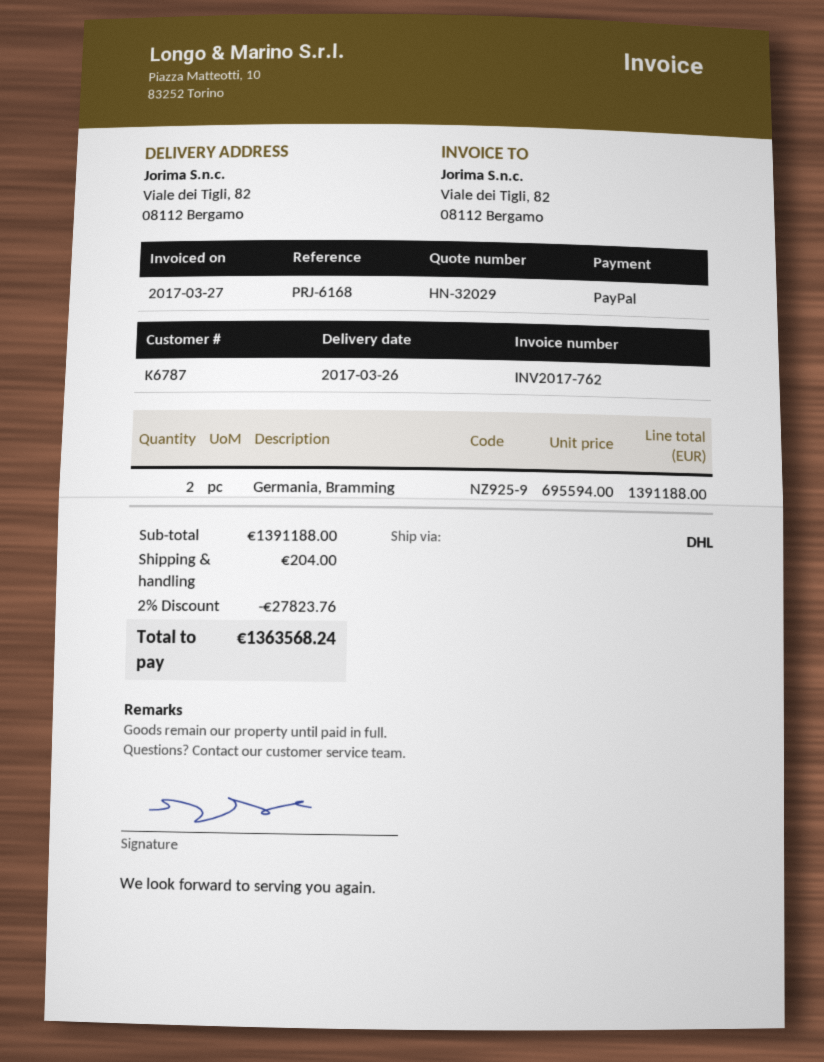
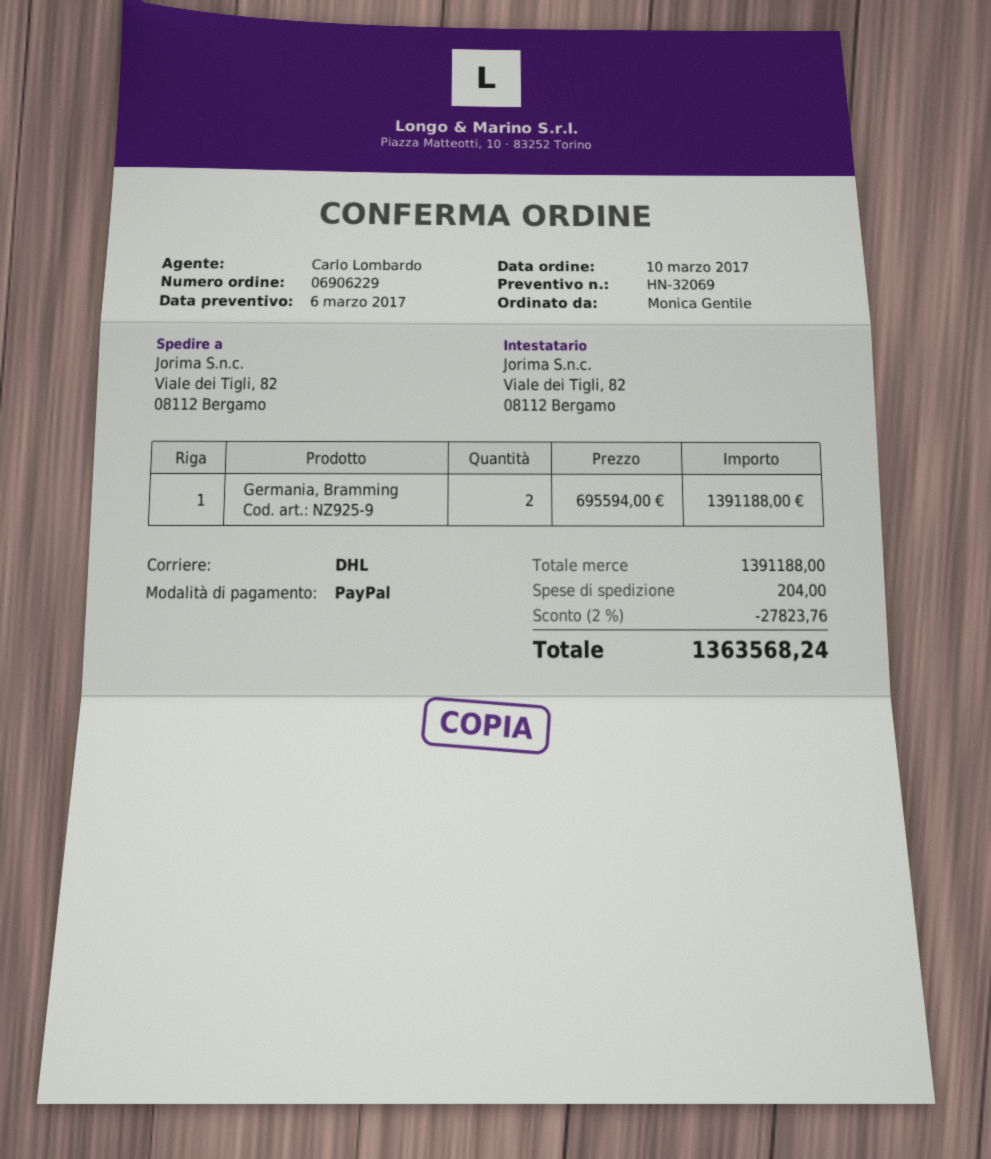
quote number: HN-32029 -> HN-32069

